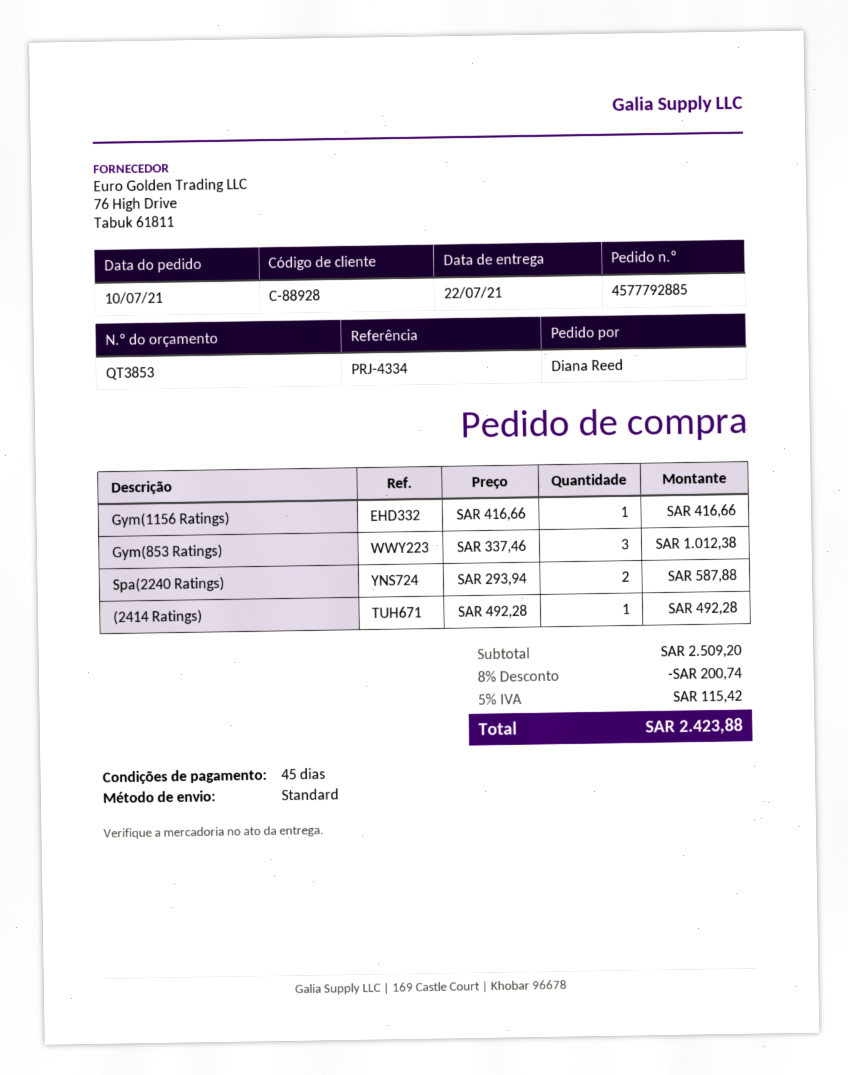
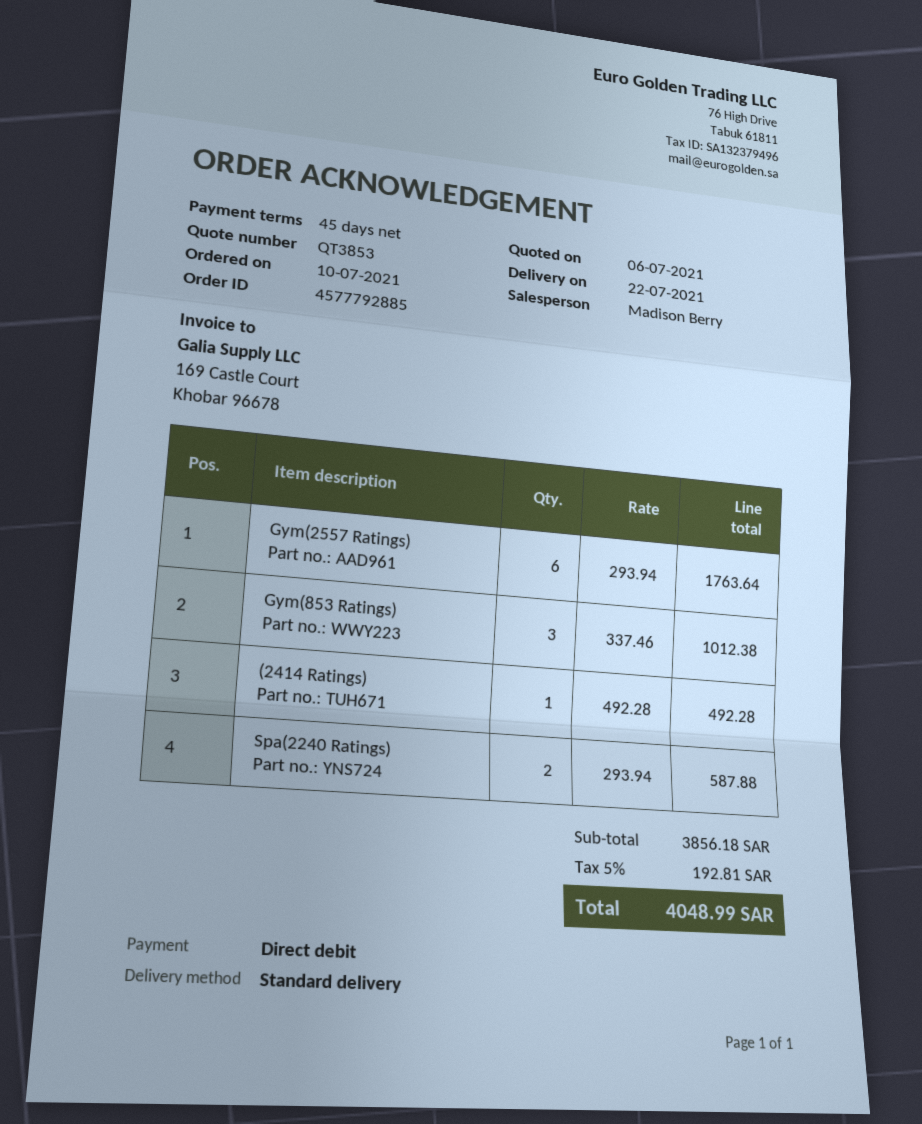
Gym(1156 Ratings): 1 x 416.66 = 416.66 -> none
Gym(2557 Ratings): none -> 6 x 293.94 = 1763.64
subtotal: 2509.20 -> 3856.18
discount: 8% = 200.74 -> none
tax: 5% = 115.42 -> 5% = 192.81
total: 2423.88 -> 4048.99

